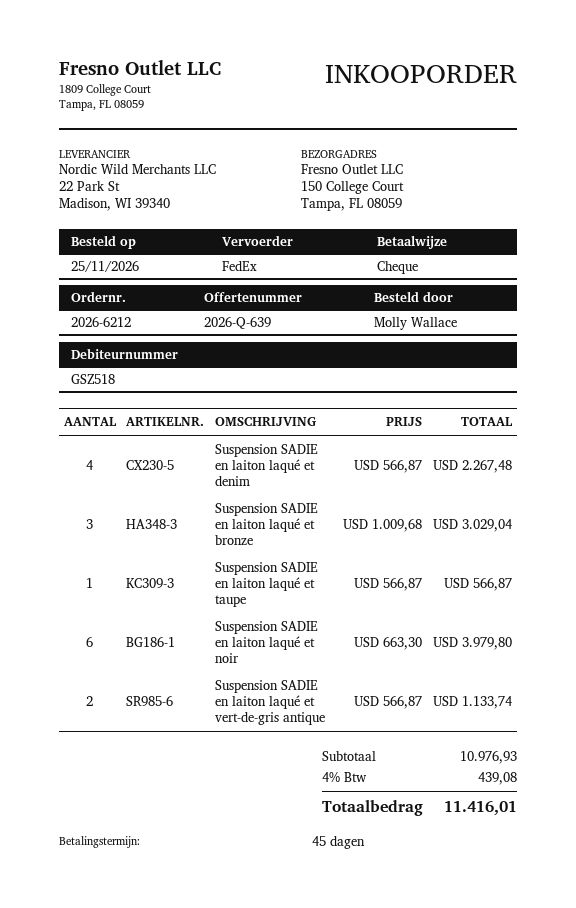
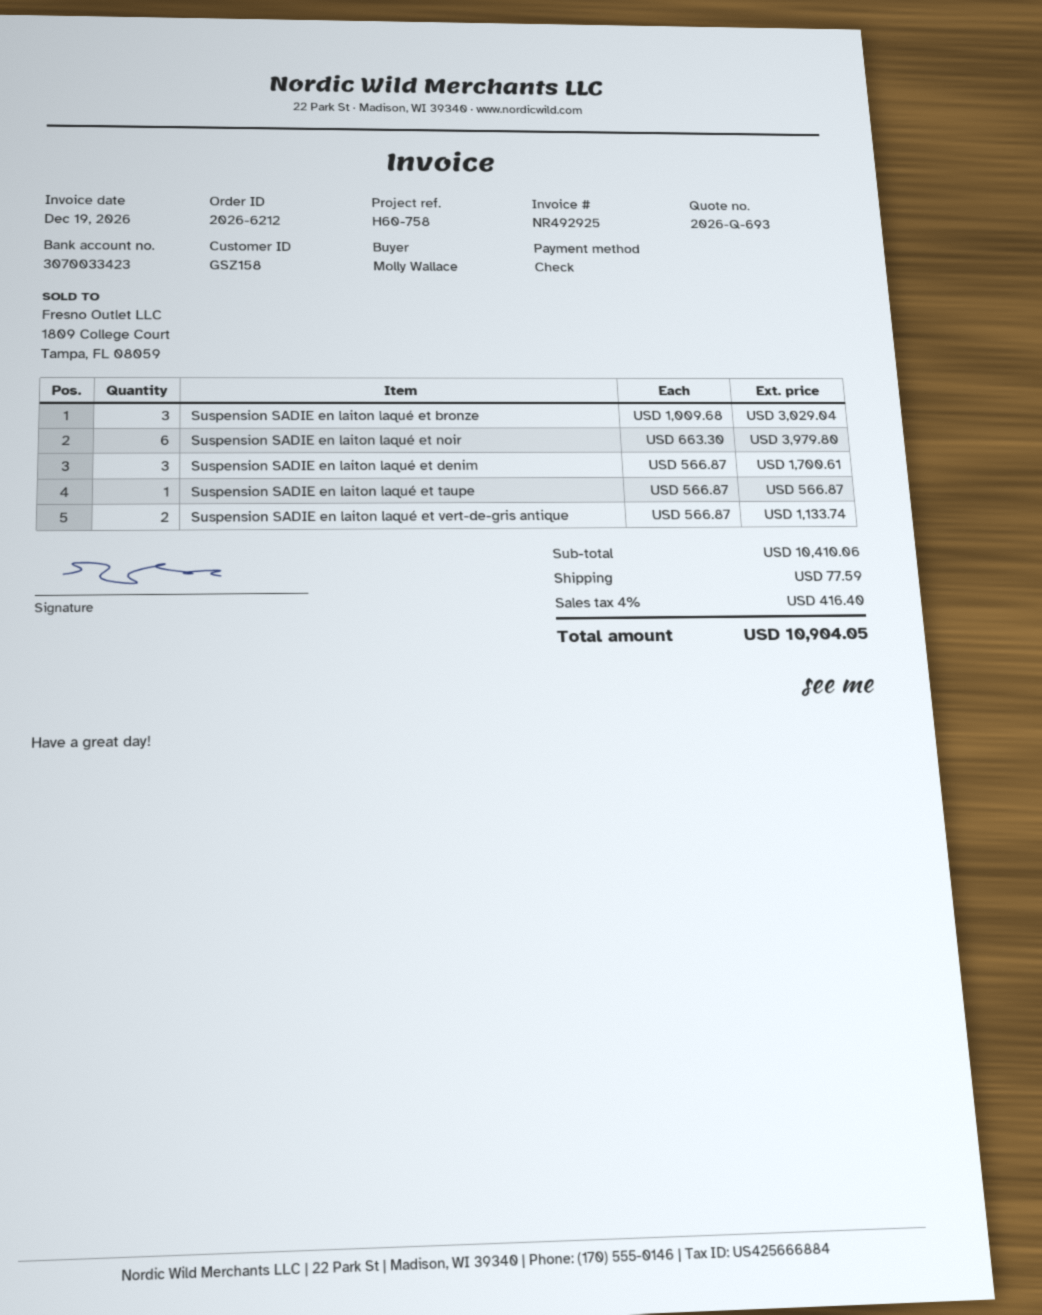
quote number: 2026-Q-639 -> 2026-Q-693
customer number: GSZ518 -> GSZ158
Suspension SADIE en laiton laqué et denim: 4 x 566.87 = 2267.48 -> 3 x 566.87 = 1700.61
subtotal: 10976.93 -> 10410.06
shipping: none -> 77.59
tax: 4% = 439.08 -> 4% = 416.40
total: 11416.01 -> 10904.05

